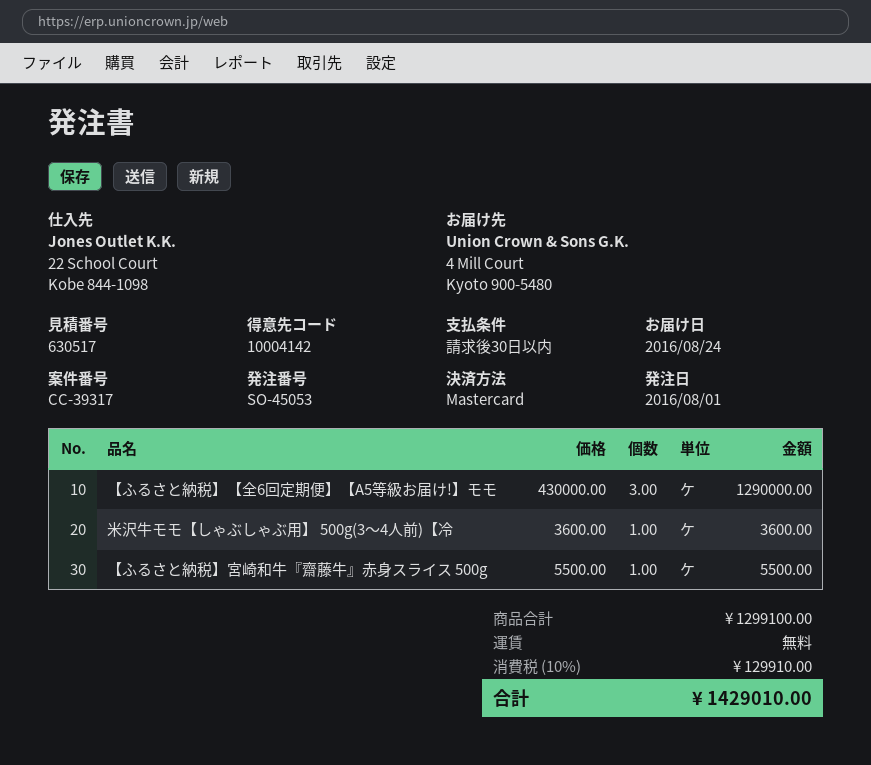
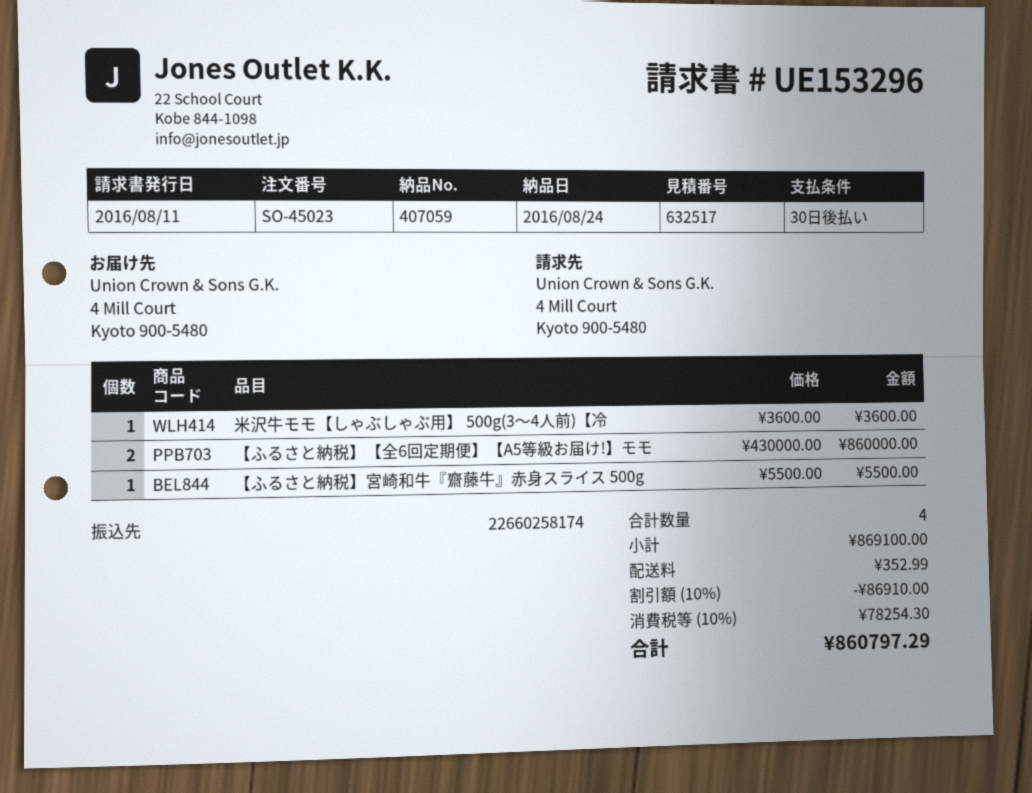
quote number: 630517 -> 632517
order number: SO-45053 -> SO-45023
【ふるさと納税】【全6回定期便】【A5等級お届け!】モモ: 3 x 430000.00 = 1290000.00 -> 2 x 430000.00 = 860000.00
subtotal: 1299100.00 -> 869100.00
discount: none -> 10% = 86910.00
shipping: 0.00 -> 352.99
tax: 10% = 129910.00 -> 10% = 78254.30
total: 1429010.00 -> 860797.29

